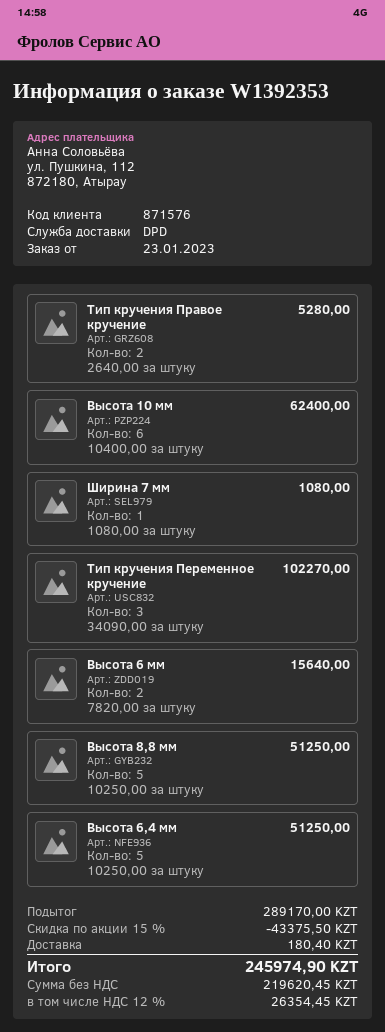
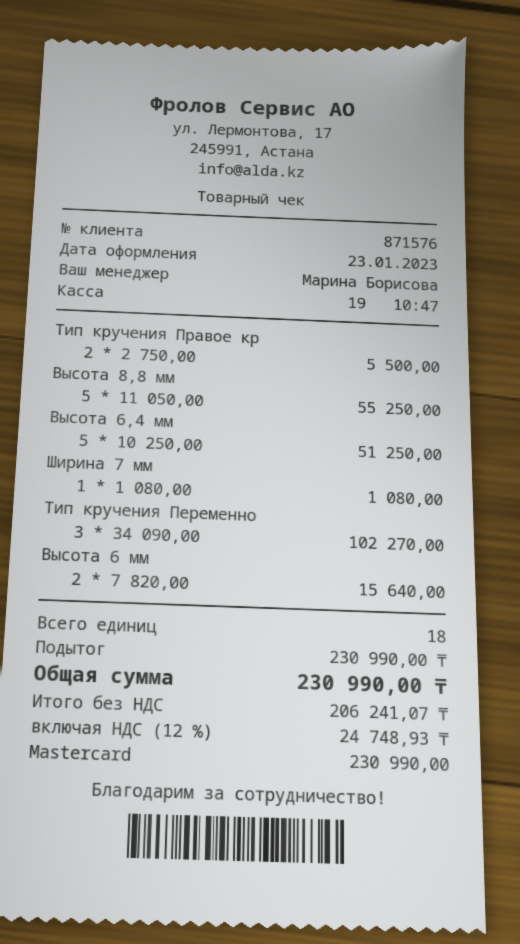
Тип кручения Правое кручение: 2 x 2640.00 = 5280.00 -> 2 x 2750.00 = 5500.00
Высота 10 мм: 6 x 10400.00 = 62400.00 -> none
Высота 8,8 мм: 5 x 10250.00 = 51250.00 -> 5 x 11050.00 = 55250.00
subtotal: 289170.00 -> 230990.00
discount: 15% = 43375.50 -> none
shipping: 180.40 -> none
net: 219620.45 -> 206241.07
tax: 12% = 26354.45 -> 12% = 24748.93
total: 245974.90 -> 230990.00

